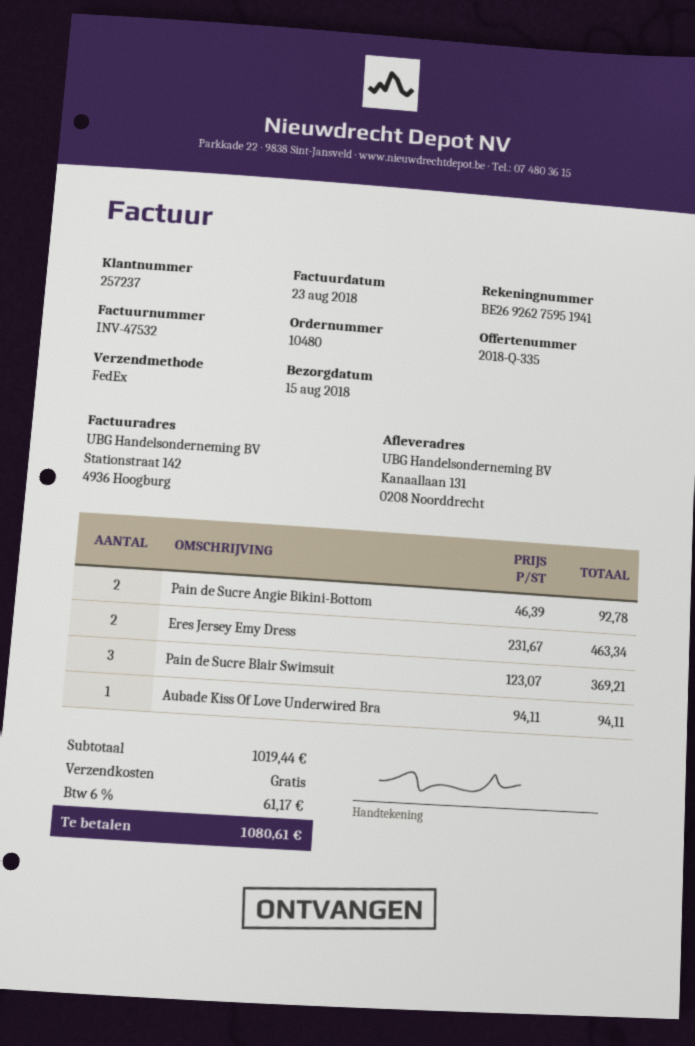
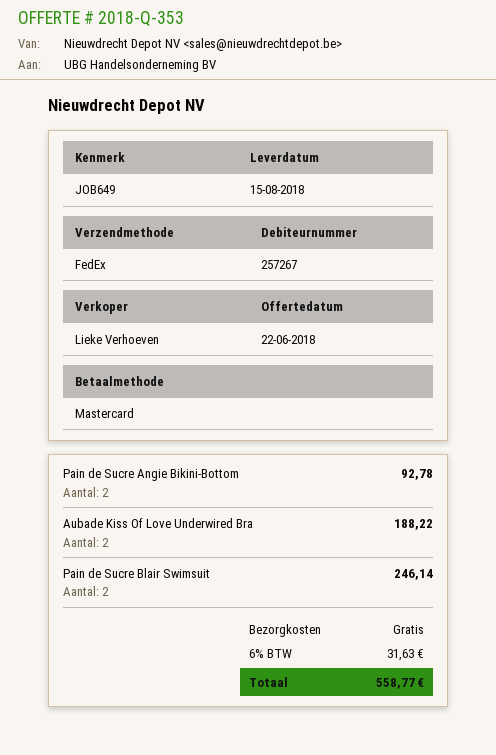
quote number: 2018-Q-335 -> 2018-Q-353
customer number: 257237 -> 257267
Eres Jersey Emy Dress: 2 for 463.34 -> none
Pain de Sucre Blair Swimsuit: 3 for 369.21 -> 2 for 246.14
Aubade Kiss Of Love Underwired Bra: 1 for 94.11 -> 2 for 188.22
tax: 6% = 61.17 -> 6% = 31.63
total: 1080.61 -> 558.77

